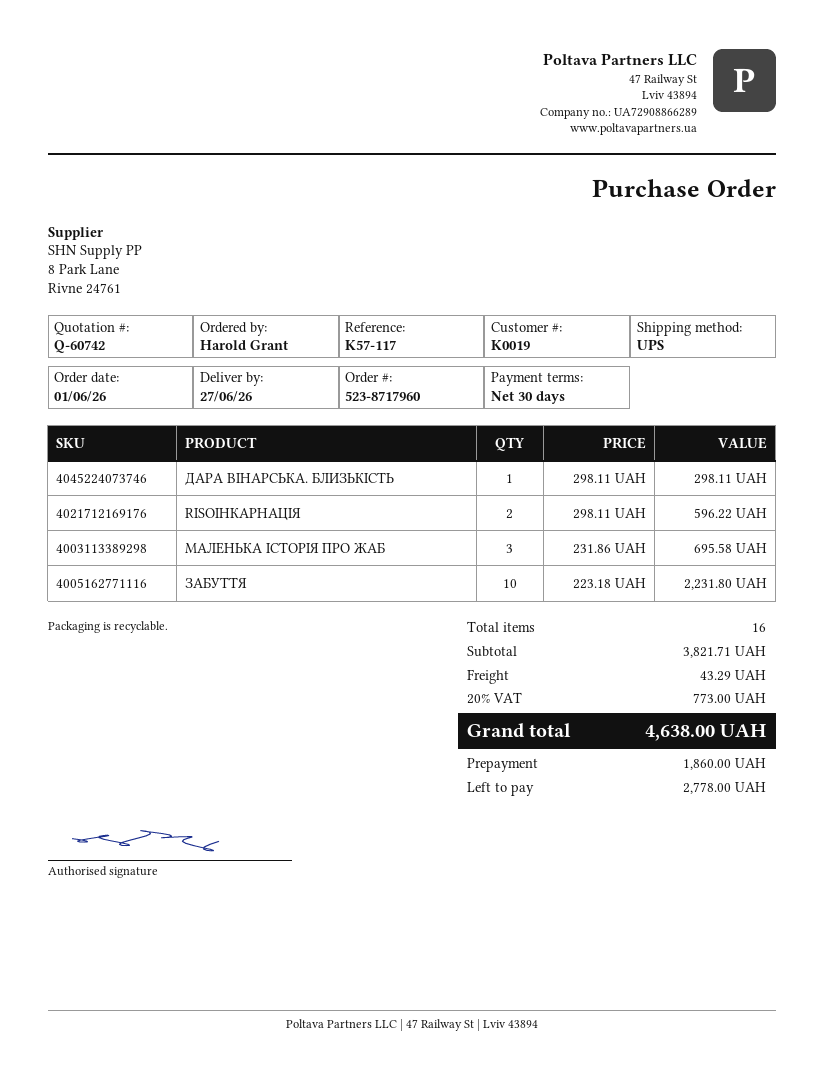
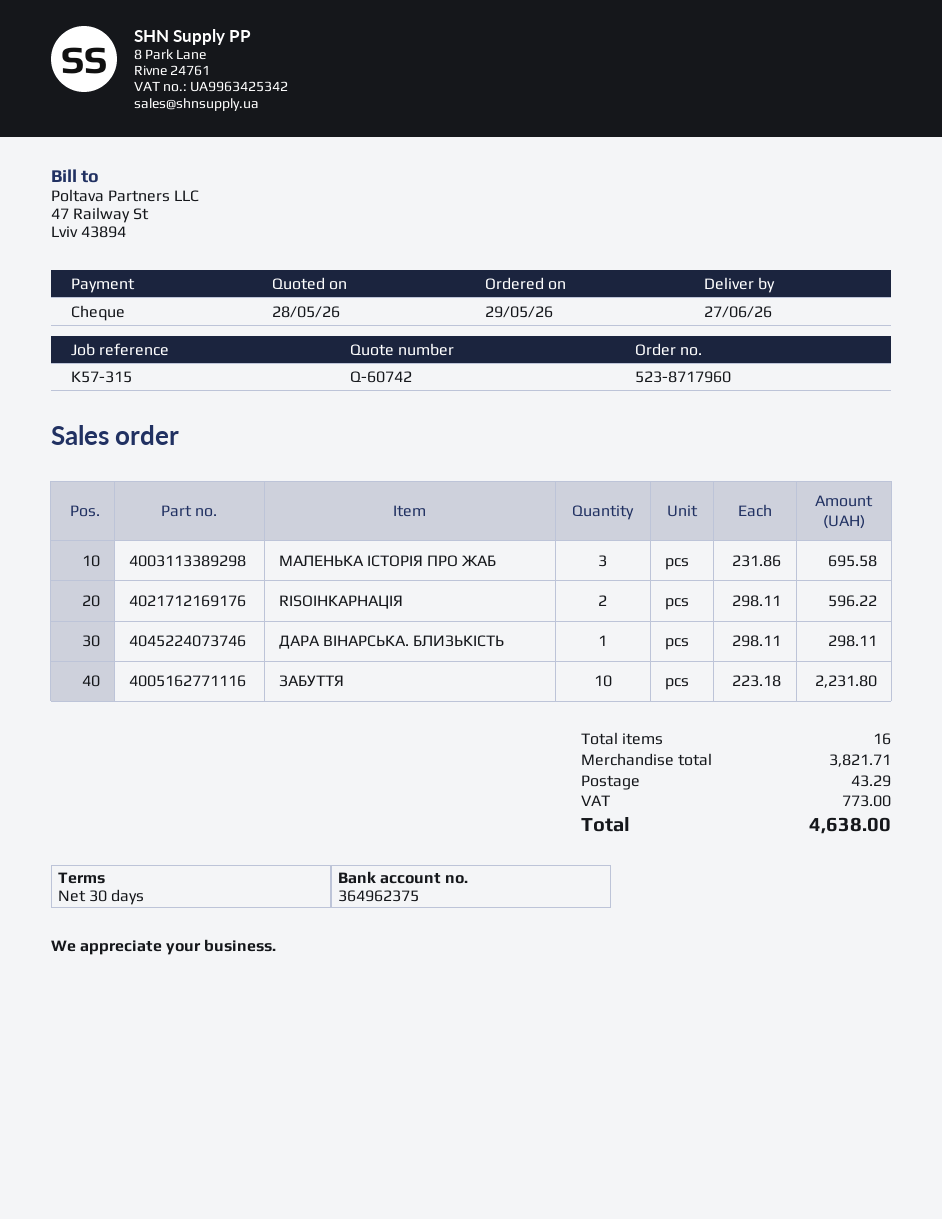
order date: 2026-06-01 -> 2026-05-29
reference: K57-117 -> K57-315

